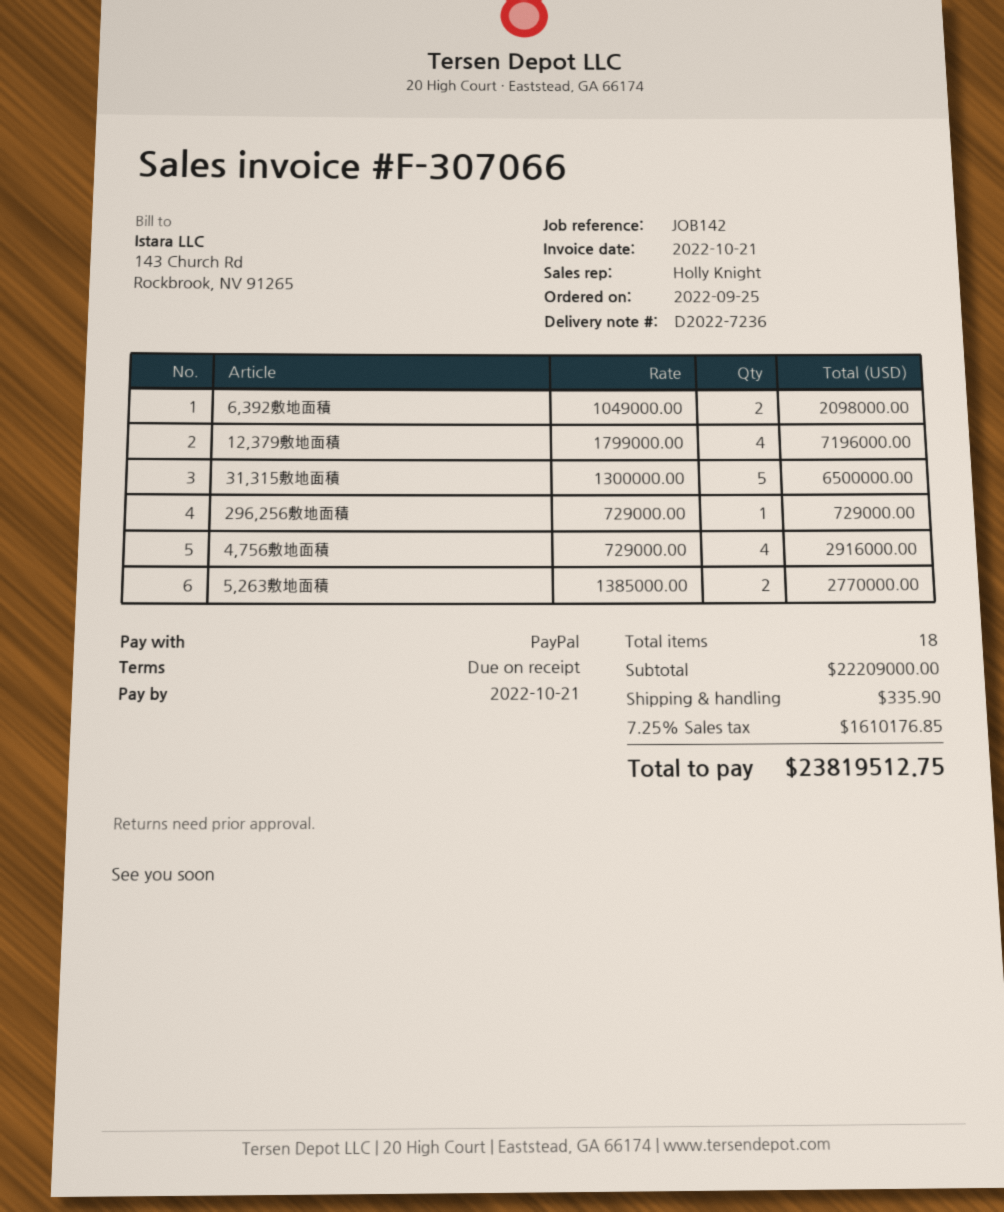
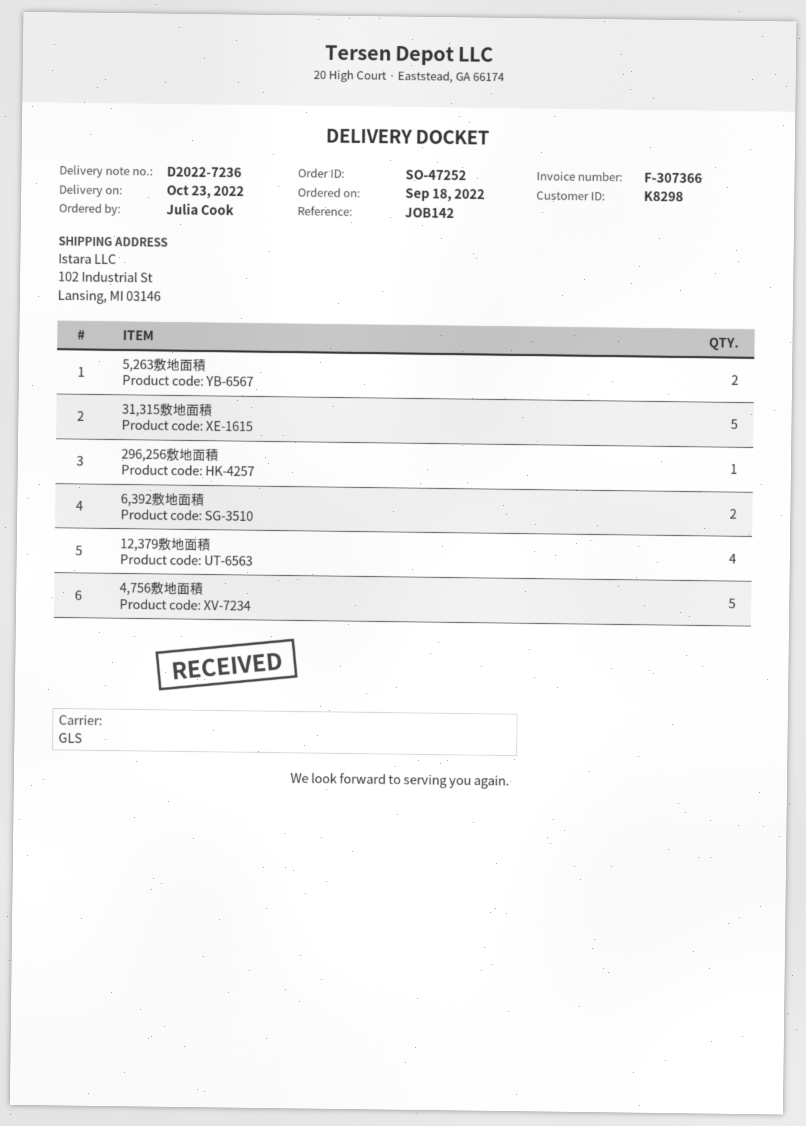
order date: 2022-09-25 -> 2022-09-18
invoice number: F-307066 -> F-307366
4,756敷地面積: 4 -> 5

